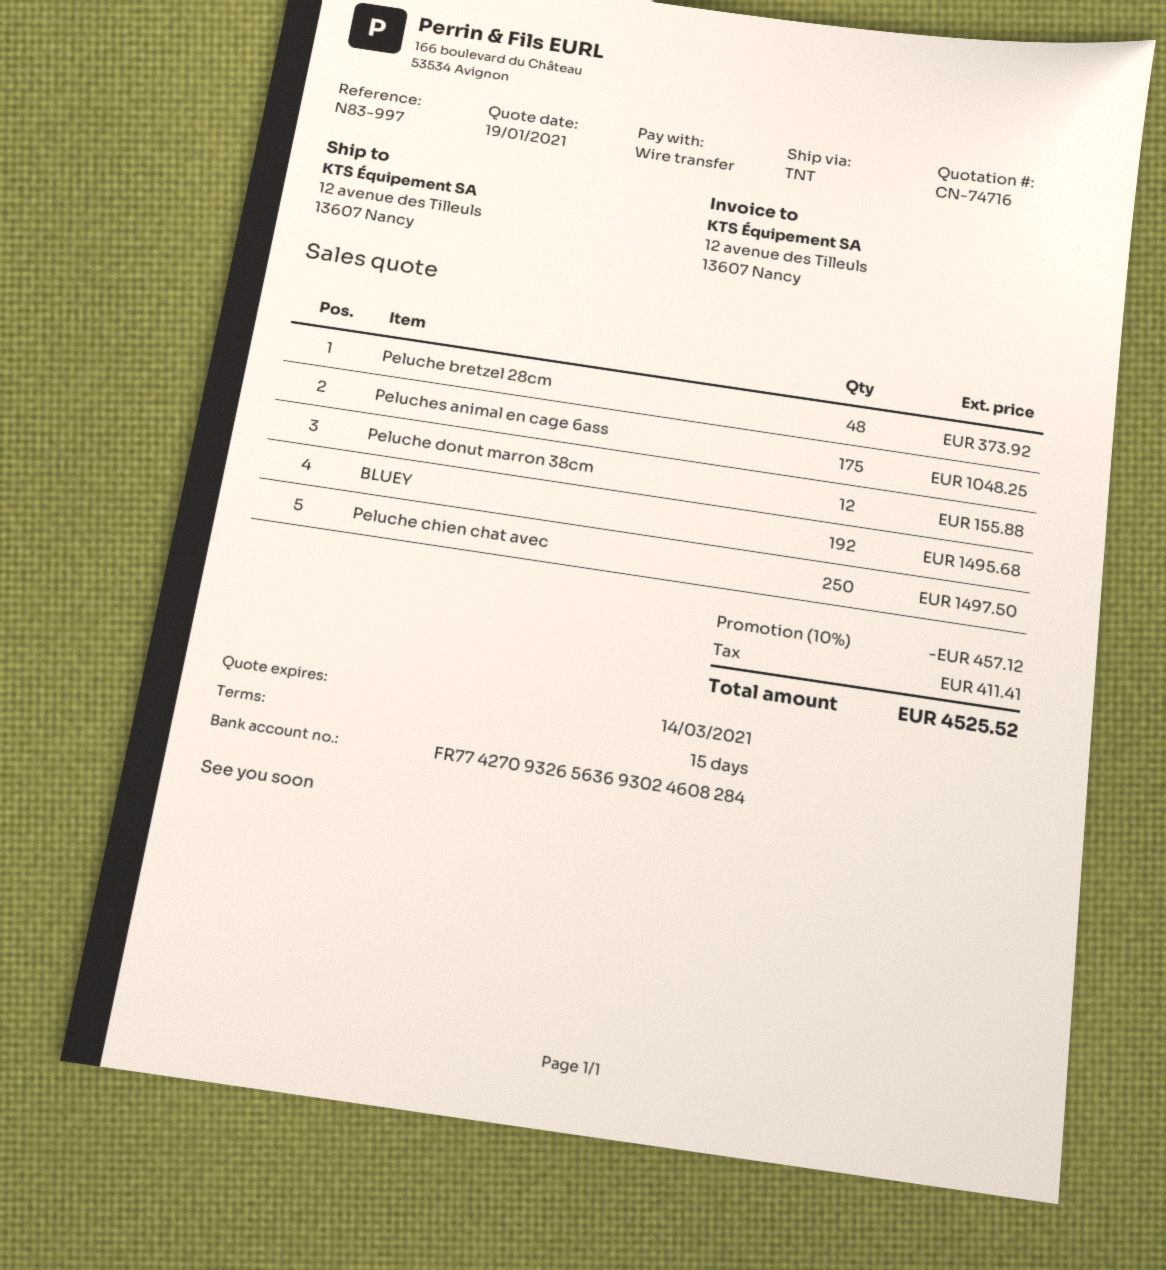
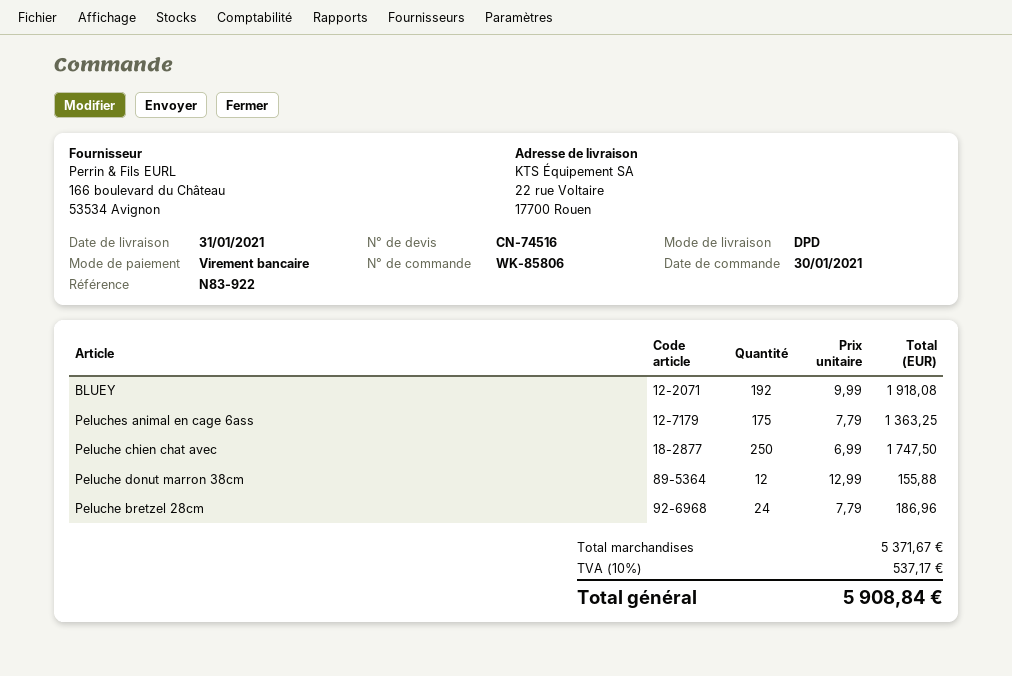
quote number: CN-74716 -> CN-74516
reference: N83-997 -> N83-922
shipping method: TNT -> DPD
ship to: 12 avenue des Tilleuls, 13607 Nancy -> 22 rue Voltaire, 17700 Rouen
Peluche bretzel 28cm: 48 for 373.92 -> 24 for 186.96
Peluches animal en cage 6ass: 175 for 1048.25 -> 175 for 1363.25
BLUEY: 192 for 1495.68 -> 192 for 1918.08
Peluche chien chat avec: 250 for 1497.50 -> 250 for 1747.50
discount: 10% = 457.12 -> none
tax: 411.41 -> 537.17
total: 4525.52 -> 5908.84

